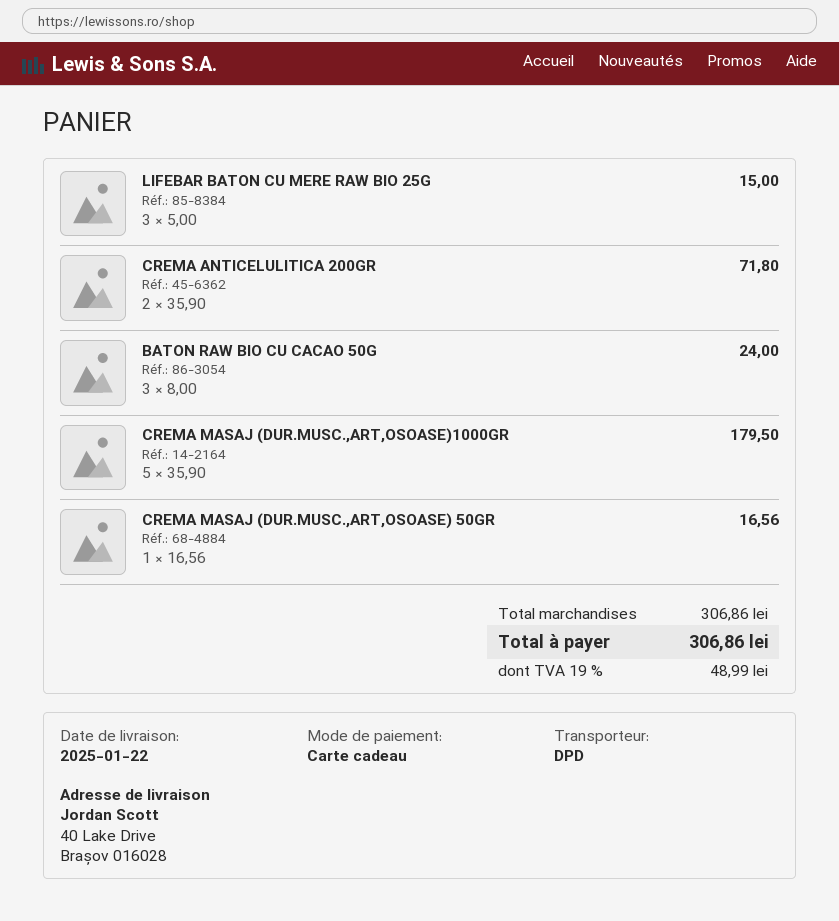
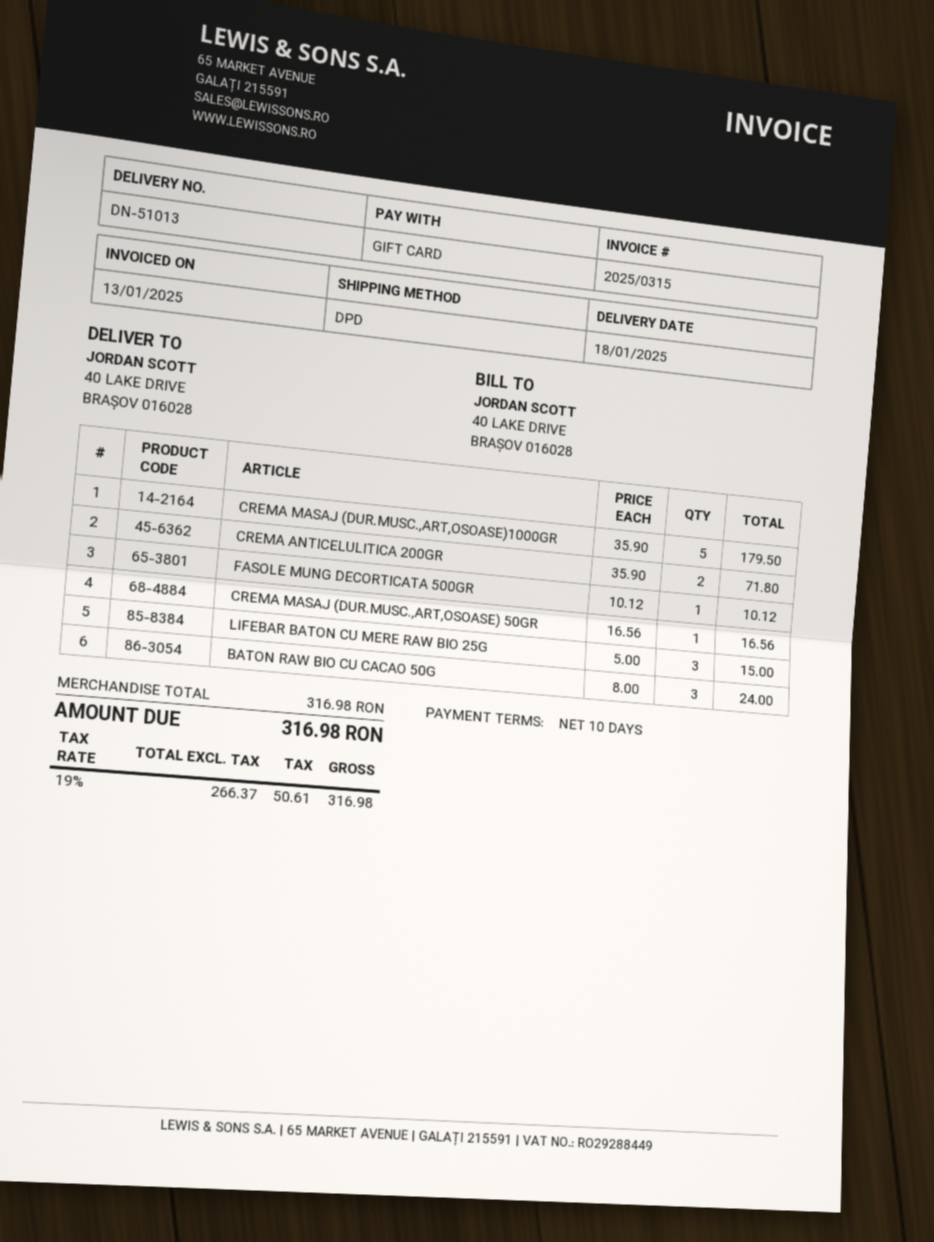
delivery date: 2025-01-22 -> 2025-01-18
FASOLE MUNG DECORTICATA 500GR: none -> 1 x 10.12 = 10.12
subtotal: 306.86 -> 316.98
tax: 19% = 48.99 -> 19% = 50.61
total: 306.86 -> 316.98

